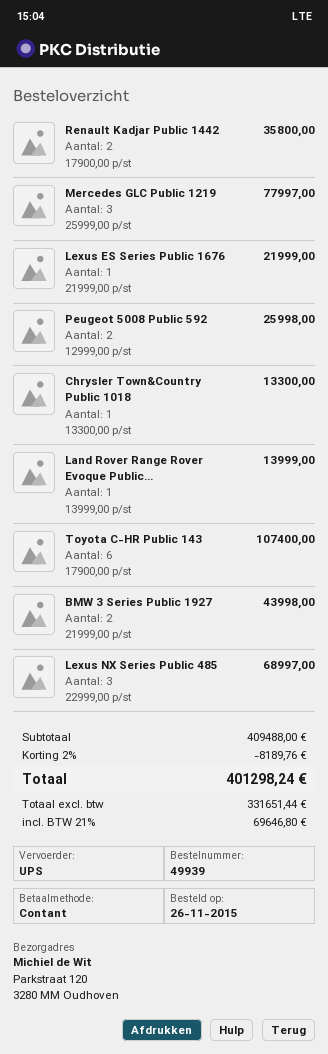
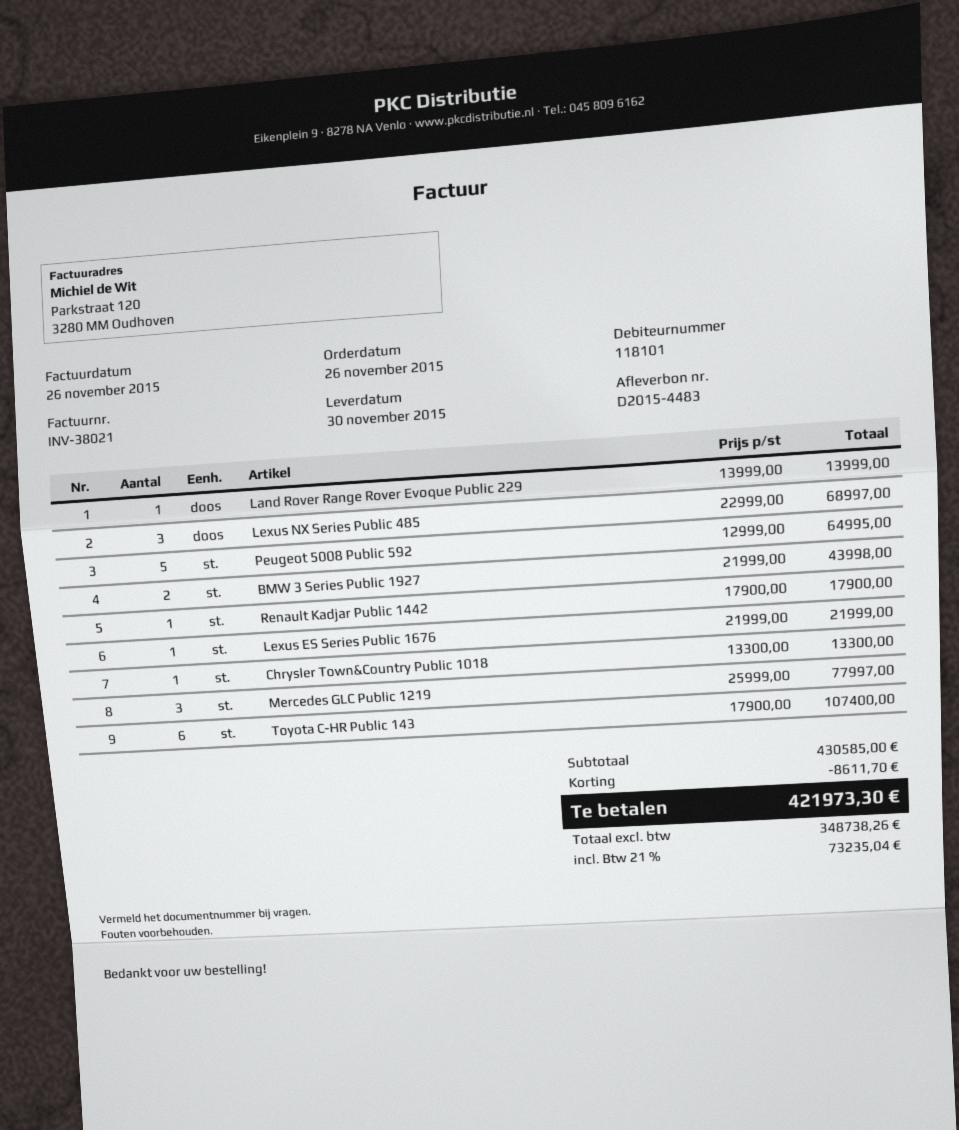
Renault Kadjar Public 1442: 2 x 17900.00 = 35800.00 -> 1 x 17900.00 = 17900.00
Peugeot 5008 Public 592: 2 x 12999.00 = 25998.00 -> 5 x 12999.00 = 64995.00
subtotal: 409488.00 -> 430585.00
discount: 8189.76 -> 8611.70
net: 331651.44 -> 348738.26
tax: 21% = 69646.80 -> 21% = 73235.04
total: 401298.24 -> 421973.30

